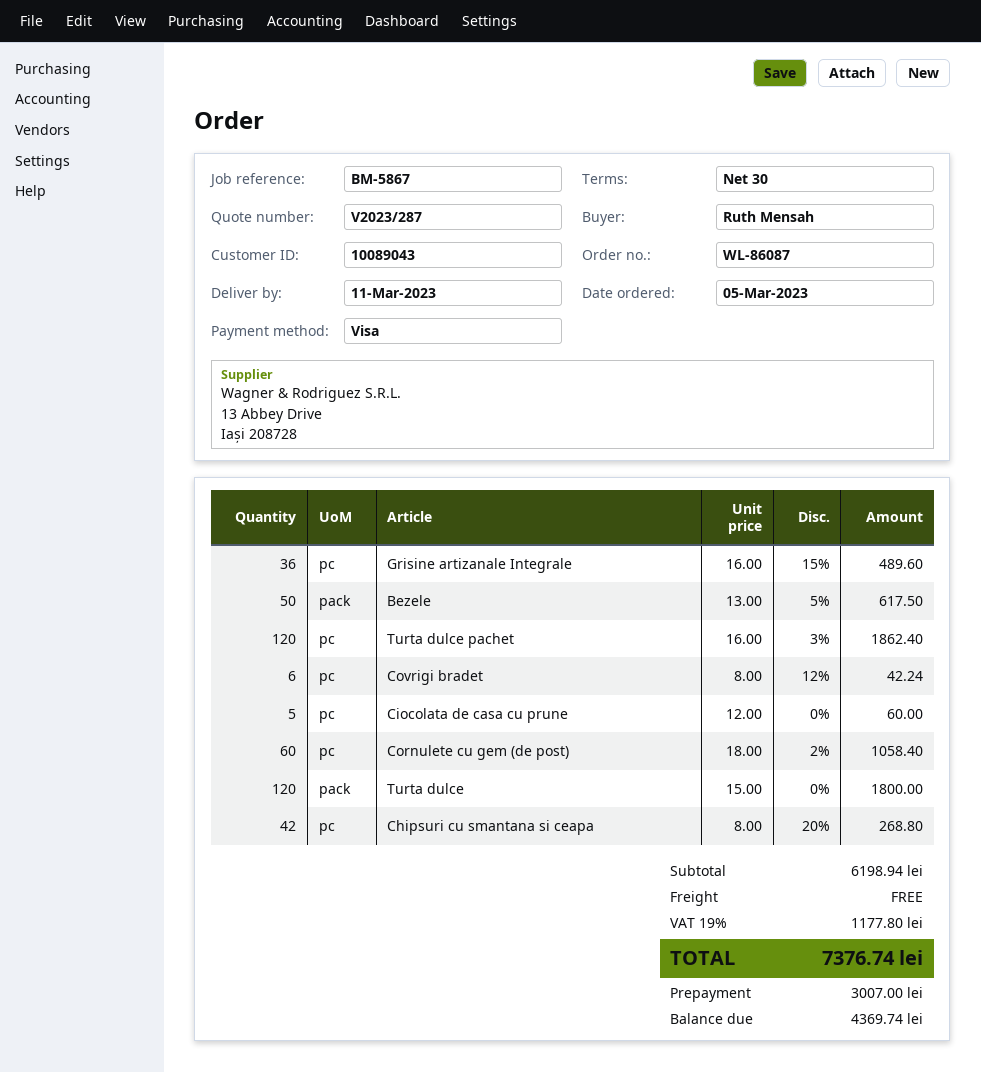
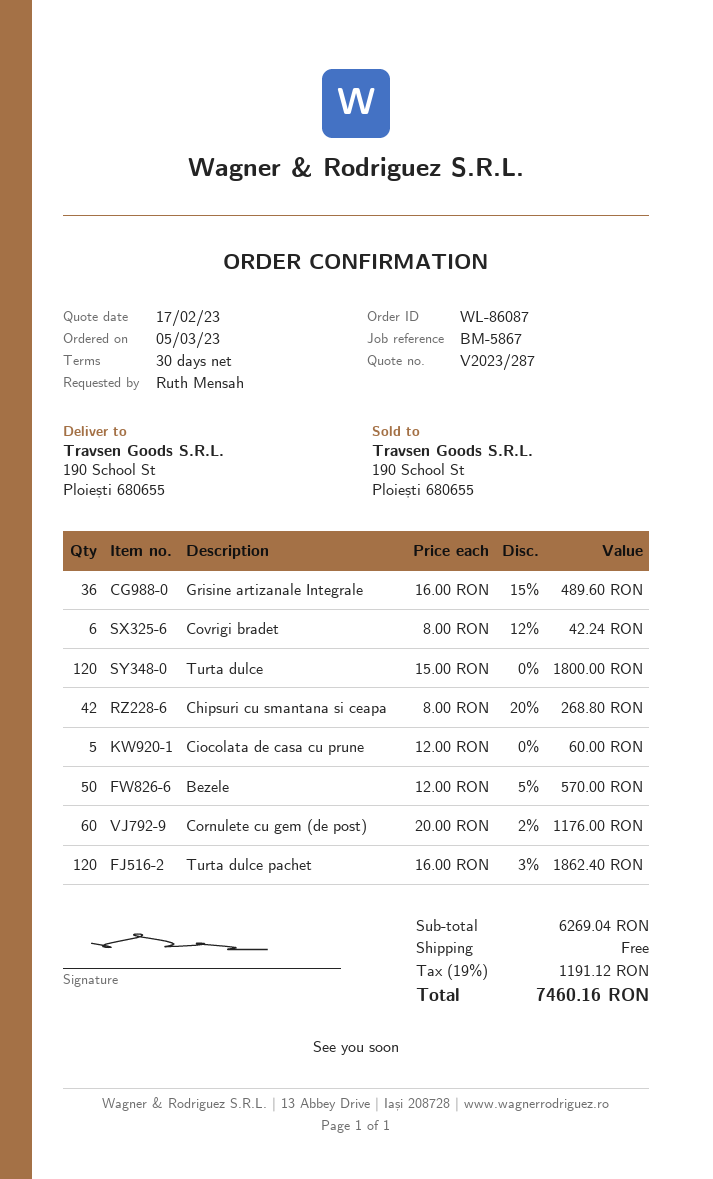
Bezele: 50 x 13.00 - 5% = 617.50 -> 50 x 12.00 - 5% = 570.00
Cornulete cu gem (de post): 60 x 18.00 - 2% = 1058.40 -> 60 x 20.00 - 2% = 1176.00
subtotal: 6198.94 -> 6269.04
tax: 19% = 1177.80 -> 19% = 1191.12
total: 7376.74 -> 7460.16

